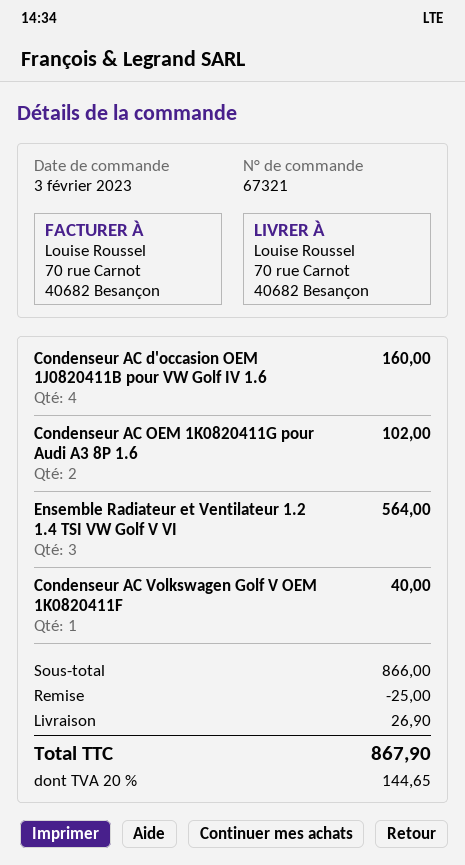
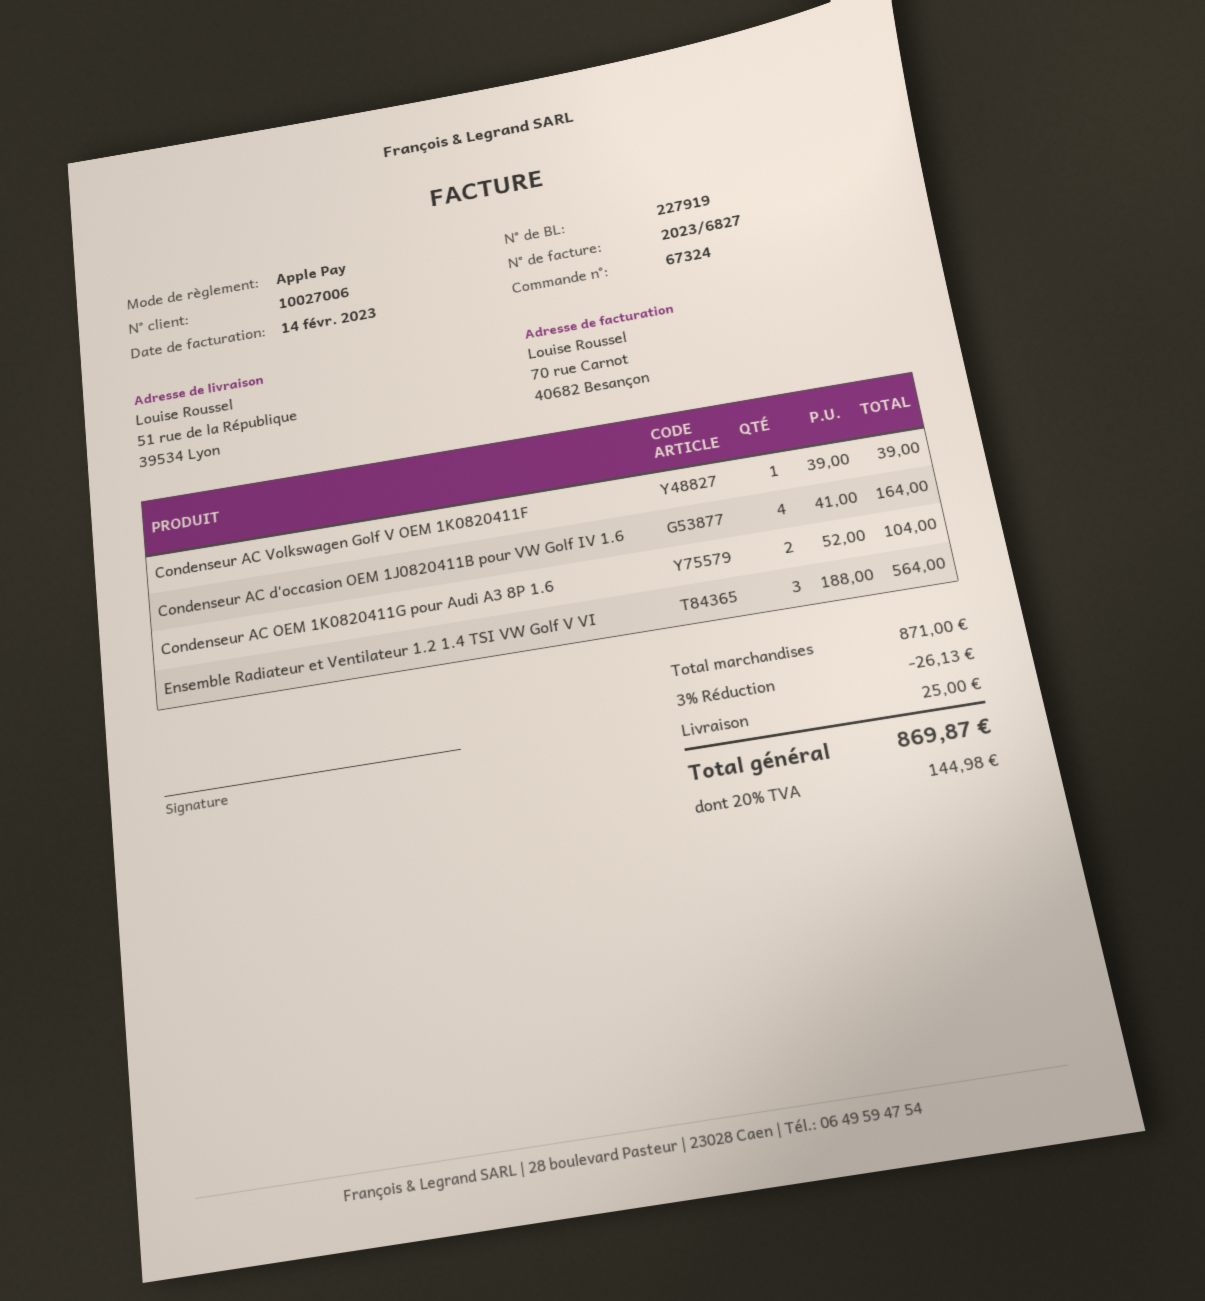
order number: 67321 -> 67324
ship to: 70 rue Carnot, 40682 Besançon -> 51 rue de la République, 39534 Lyon
Condenseur AC d'occasion OEM 1J0820411B pour VW Golf IV 1.6: 4 for 160.00 -> 4 for 164.00
Condenseur AC OEM 1K0820411G pour Audi A3 8P 1.6: 2 for 102.00 -> 2 for 104.00
Condenseur AC Volkswagen Golf V OEM 1K0820411F: 1 for 40.00 -> 1 for 39.00
subtotal: 866.00 -> 871.00
discount: 25.00 -> 26.13
shipping: 26.90 -> 25.00
tax: 20% = 144.65 -> 20% = 144.98
total: 867.90 -> 869.87

